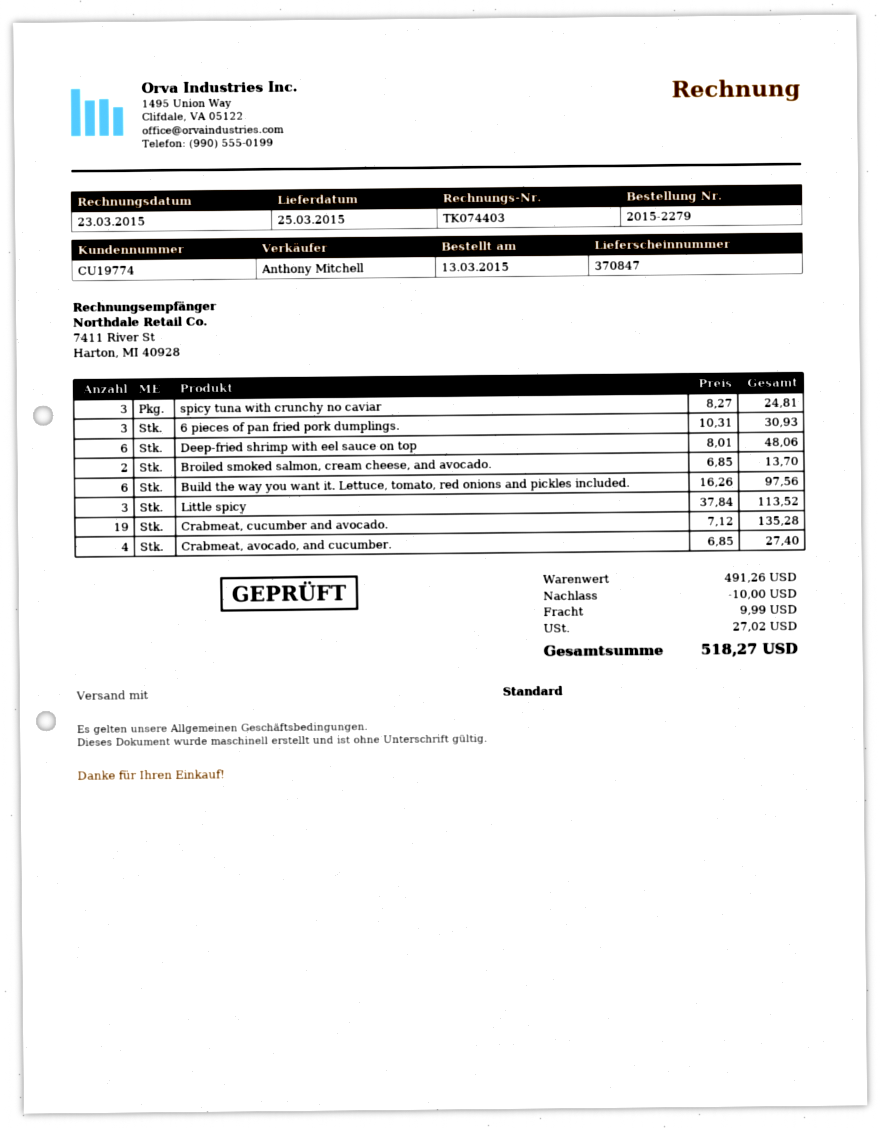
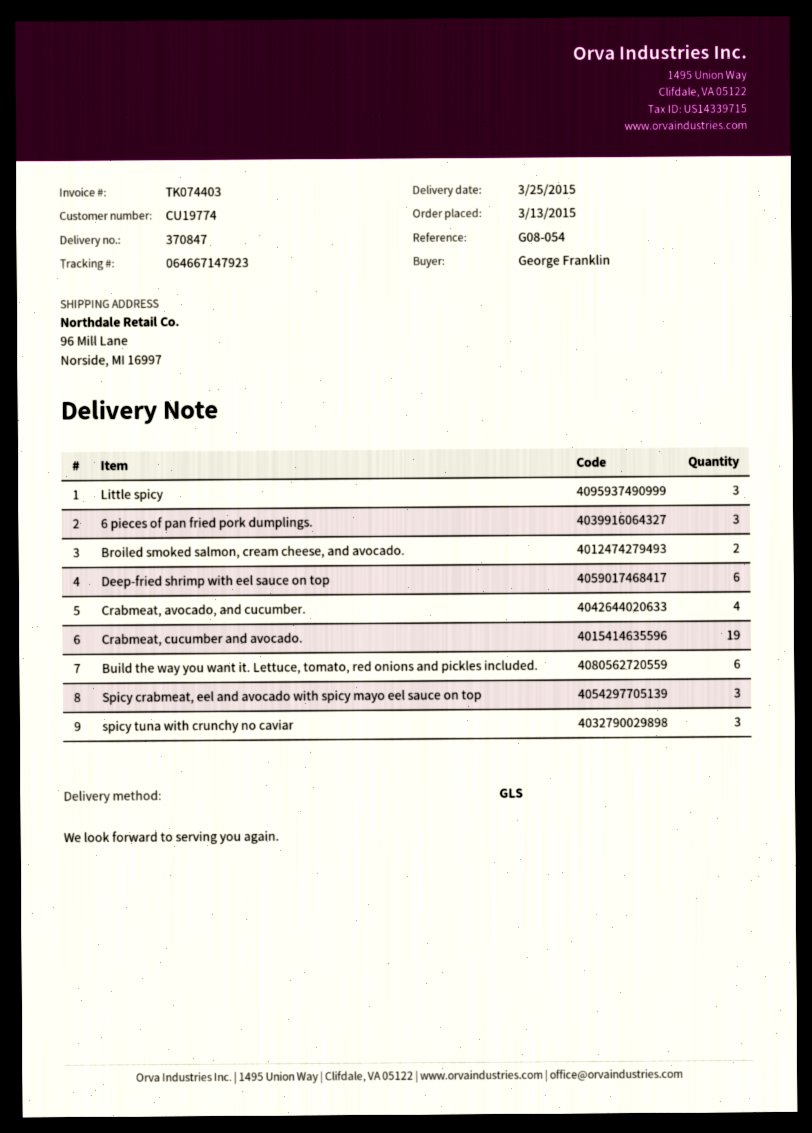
shipping method: standard -> GLS
Spicy crabmeat, eel and avocado with spicy mayo eel sauce on top: none -> 3

